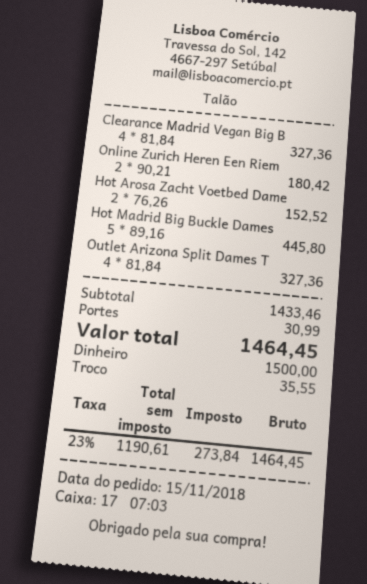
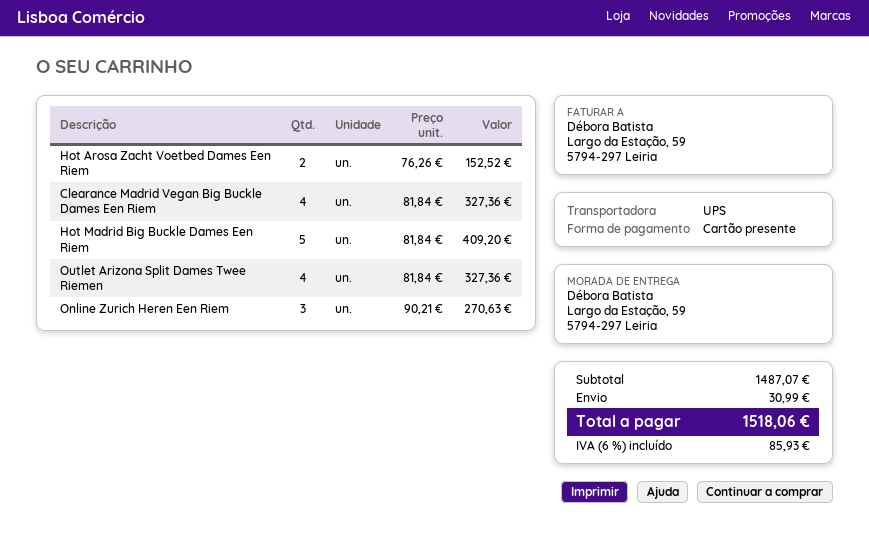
payment method: cash -> gift card
Online Zurich Heren Een Riem: 2 x 90.21 = 180.42 -> 3 x 90.21 = 270.63
Hot Madrid Big Buckle Dames: 5 x 89.16 = 445.80 -> 5 x 81.84 = 409.20
subtotal: 1433.46 -> 1487.07
tax: 23% = 273.84 -> 6% = 85.93
total: 1464.45 -> 1518.06

